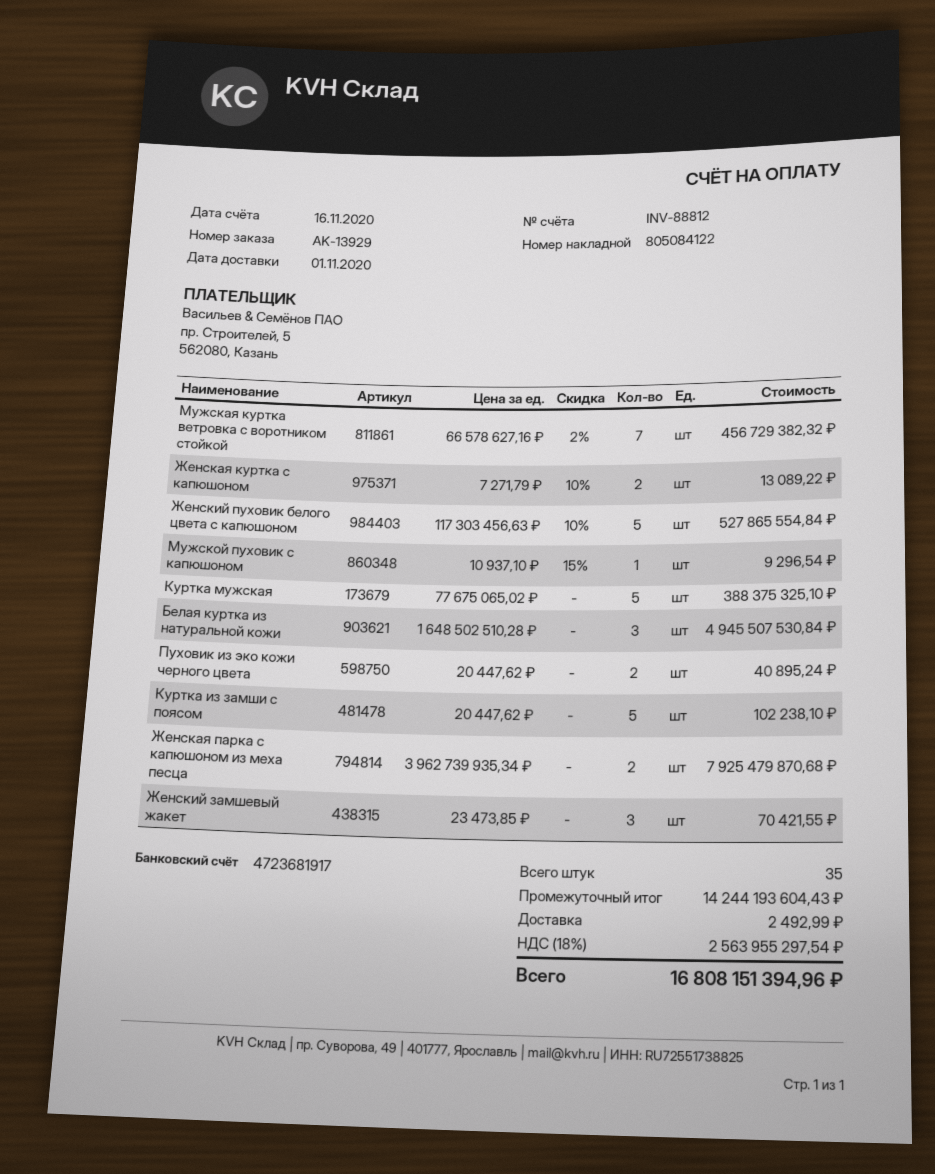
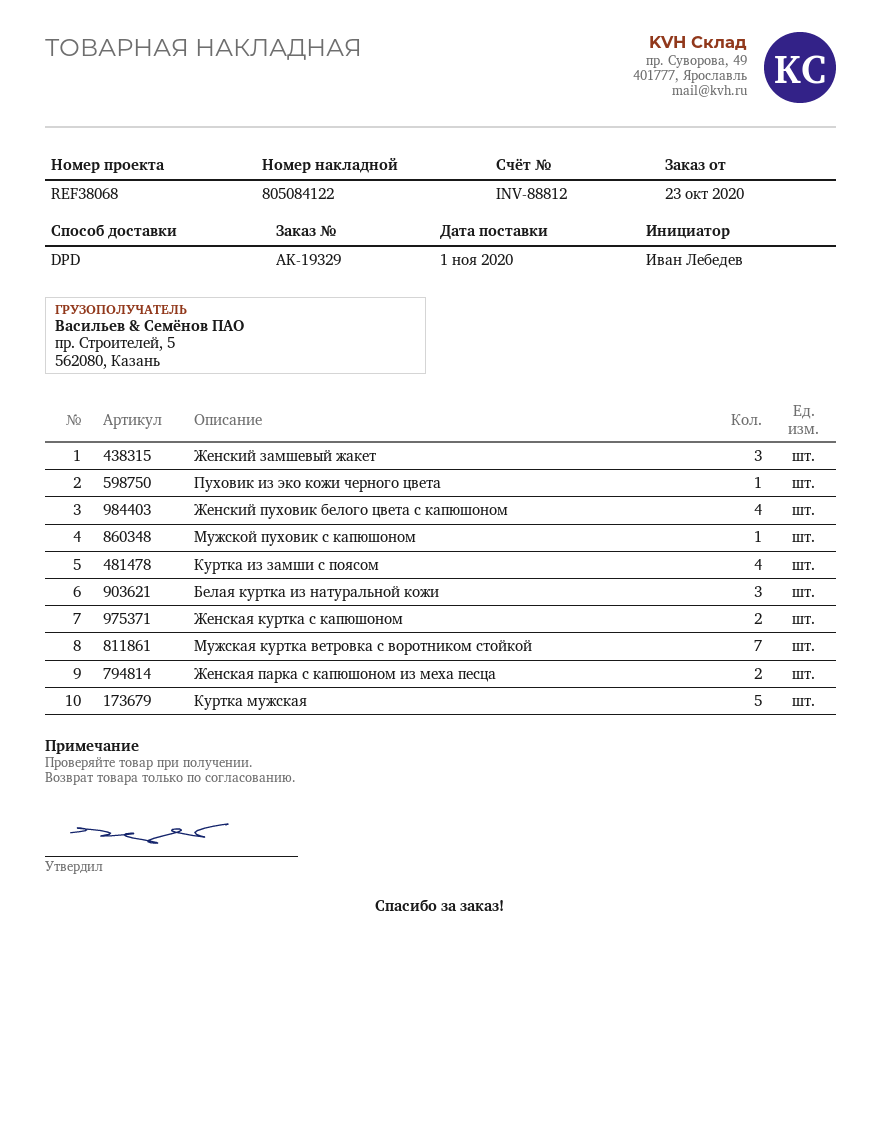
order number: AK-13929 -> AK-19329
Женский пуховик белого цвета с капюшоном: 5 -> 4
Пуховик из эко кожи черного цвета: 2 -> 1
Куртка из замши с поясом: 5 -> 4

